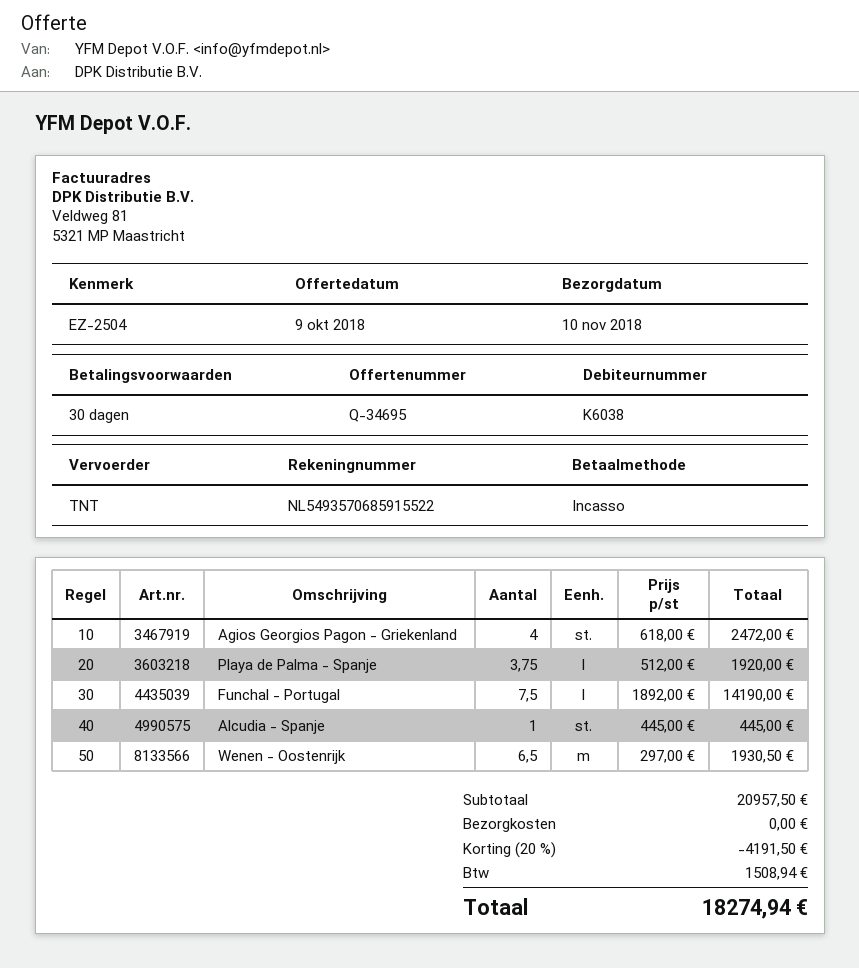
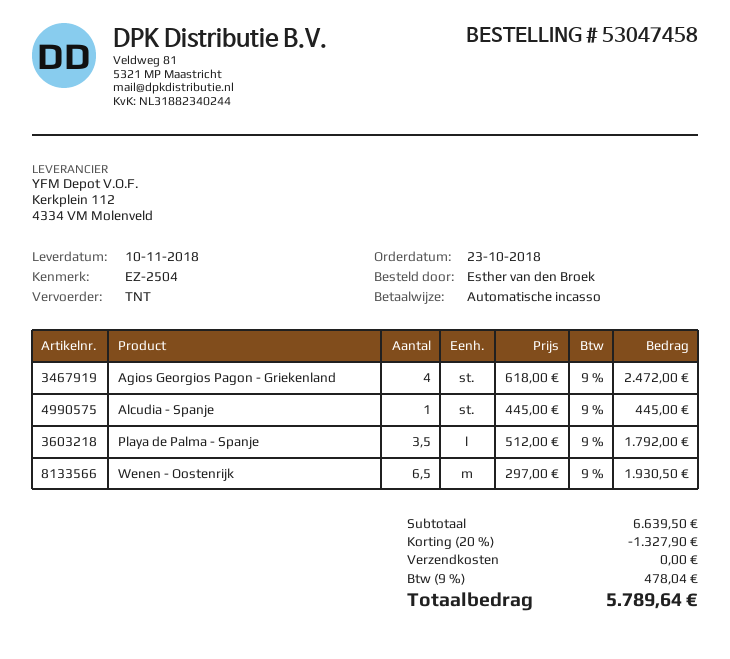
Playa de Palma - Spanje: 3.75 x 512.00 = 1920.00 -> 3.5 x 512.00 = 1792.00
Funchal - Portugal: 7.5 x 1892.00 = 14190.00 -> none
subtotal: 20957.50 -> 6639.50
discount: 20% = 4191.50 -> 20% = 1327.90
tax: 1508.94 -> 478.04
total: 18274.94 -> 5789.64

